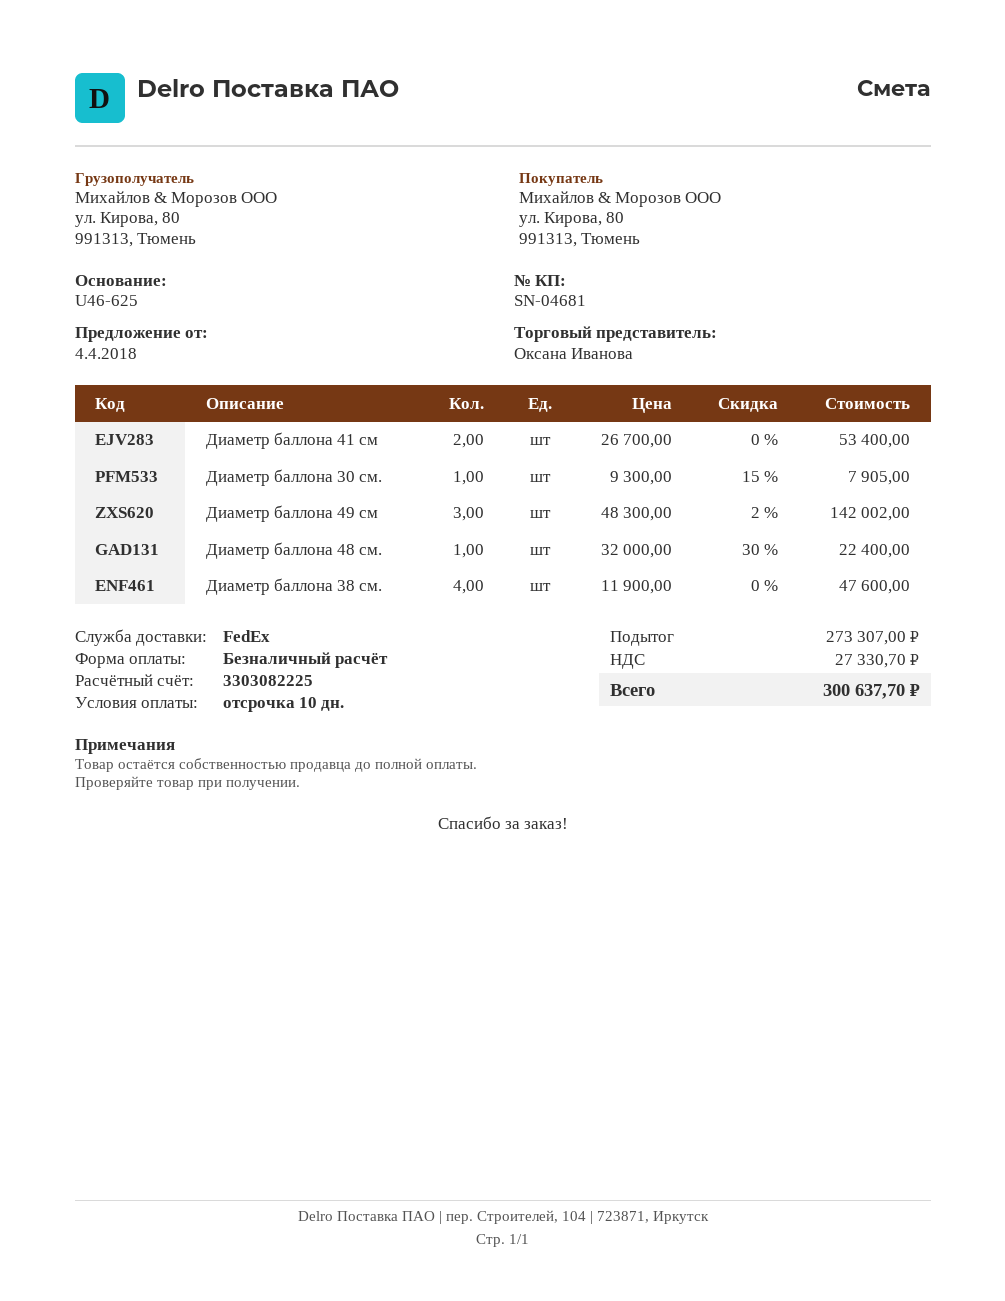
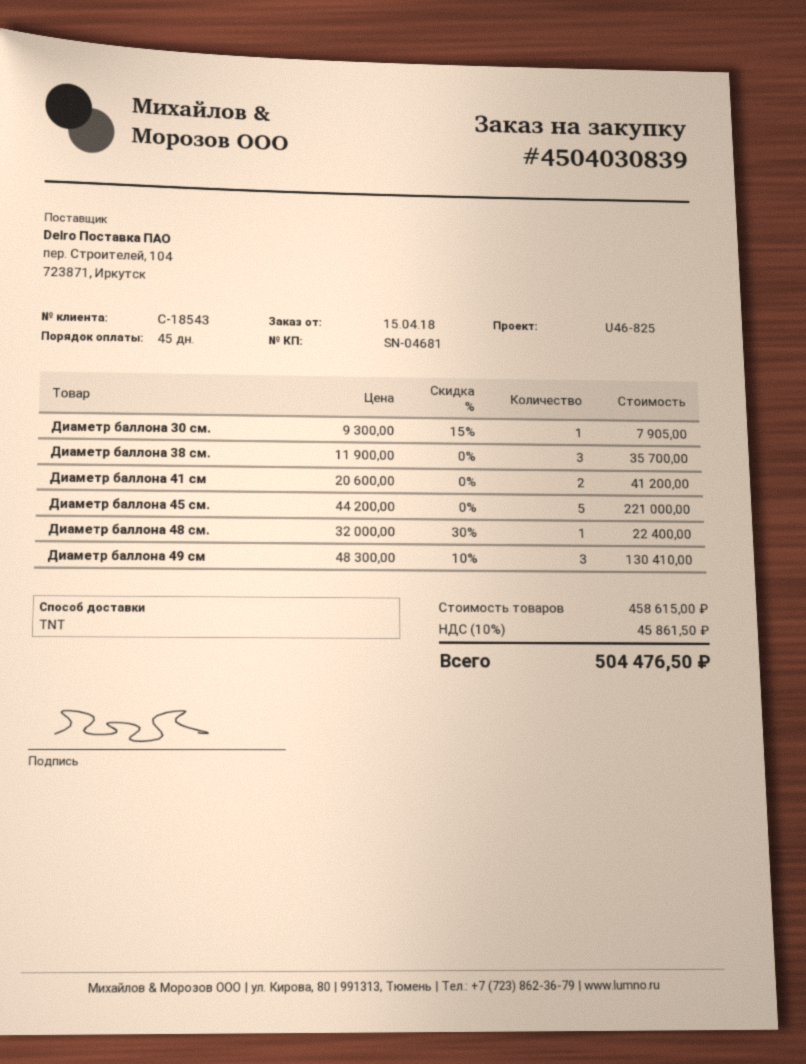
payment terms: 10 days -> 45 days
reference: U46-625 -> U46-825
shipping method: FedEx -> TNT
Диаметр баллона 41 см: 2 x 26700.00 = 53400.00 -> 2 x 20600.00 = 41200.00
Диаметр баллона 49 см: 3 x 48300.00 - 2% = 142002.00 -> 3 x 48300.00 - 10% = 130410.00
Диаметр баллона 38 см.: 4 x 11900.00 = 47600.00 -> 3 x 11900.00 = 35700.00
Диаметр баллона 45 см.: none -> 5 x 44200.00 = 221000.00
subtotal: 273307.00 -> 458615.00
tax: 27330.70 -> 45861.50
total: 300637.70 -> 504476.50

